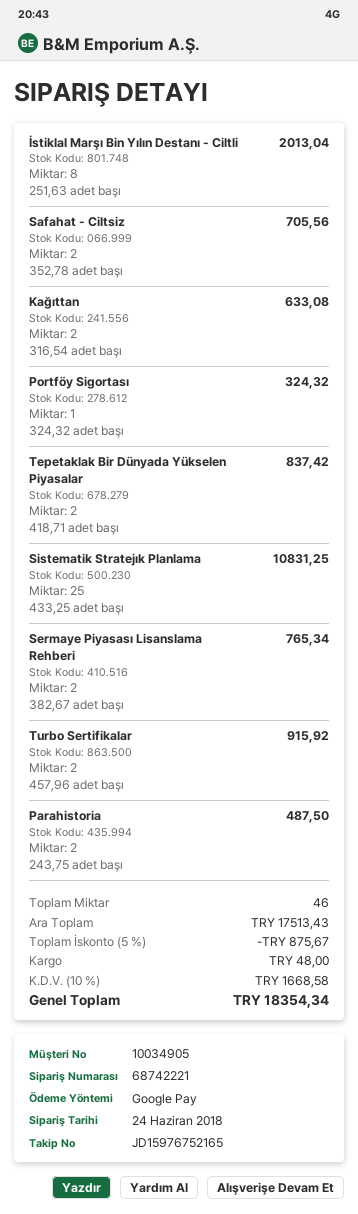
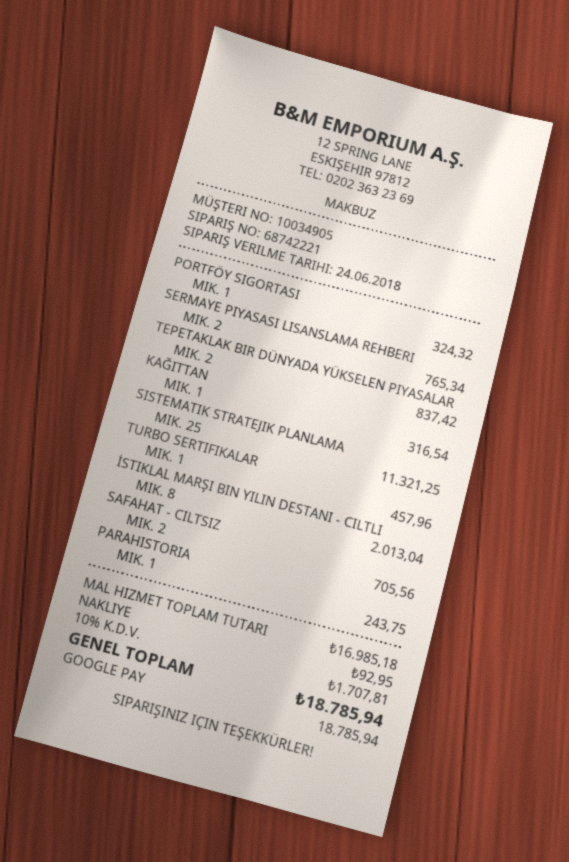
Kağıttan: 2 for 633.08 -> 1 for 316.54
Sistematik Stratejık Planlama: 25 for 10831.25 -> 25 for 11321.25
Turbo Sertifikalar: 2 for 915.92 -> 1 for 457.96
Parahistoria: 2 for 487.50 -> 1 for 243.75
subtotal: 17513.43 -> 16985.18
discount: 5% = 875.67 -> none
shipping: 48.00 -> 92.95
tax: 10% = 1668.58 -> 10% = 1707.81
total: 18354.34 -> 18785.94

